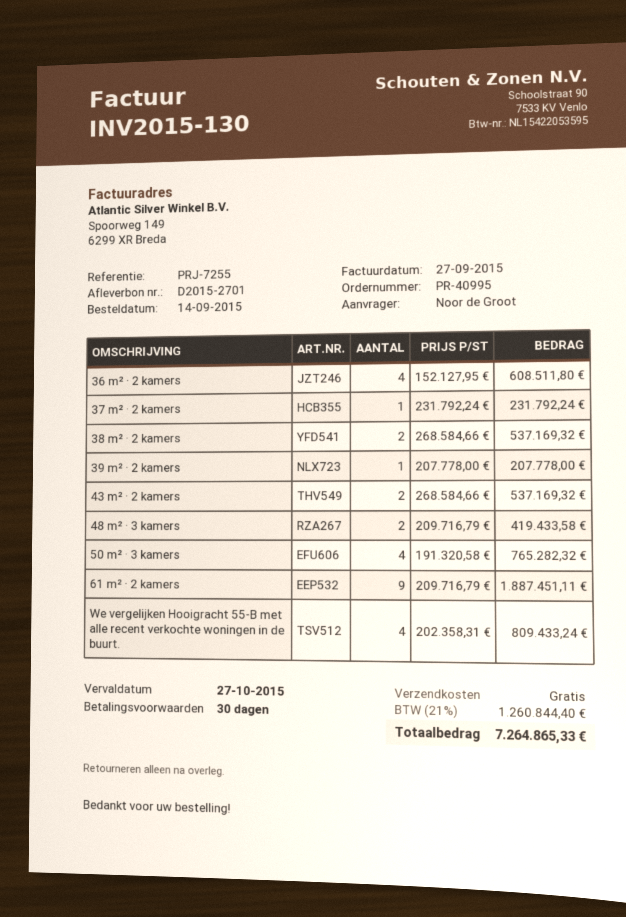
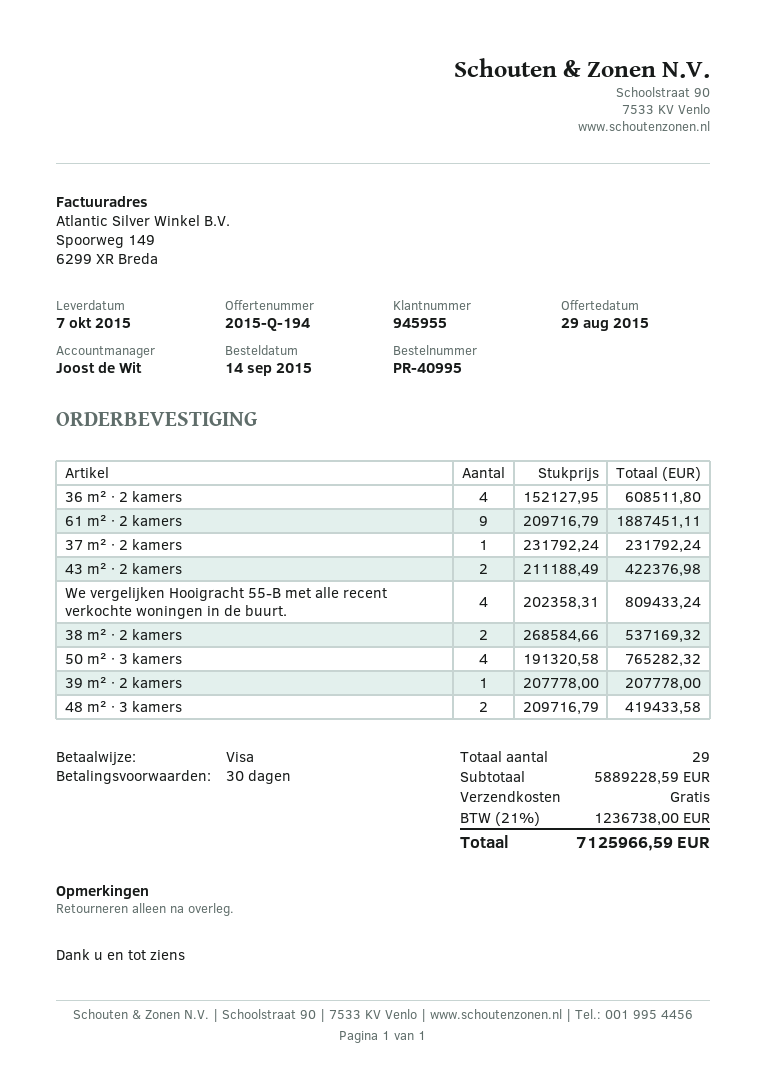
43 m² · 2 kamers: 2 x 268584.66 = 537169.32 -> 2 x 211188.49 = 422376.98
tax: 21% = 1260844.40 -> 21% = 1236738.00
total: 7264865.33 -> 7125966.59

